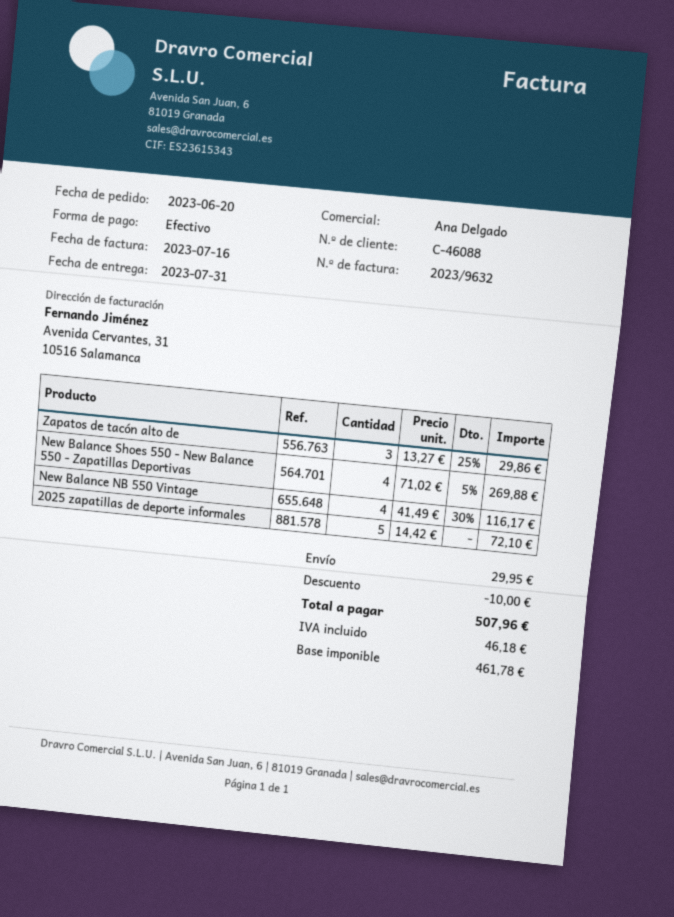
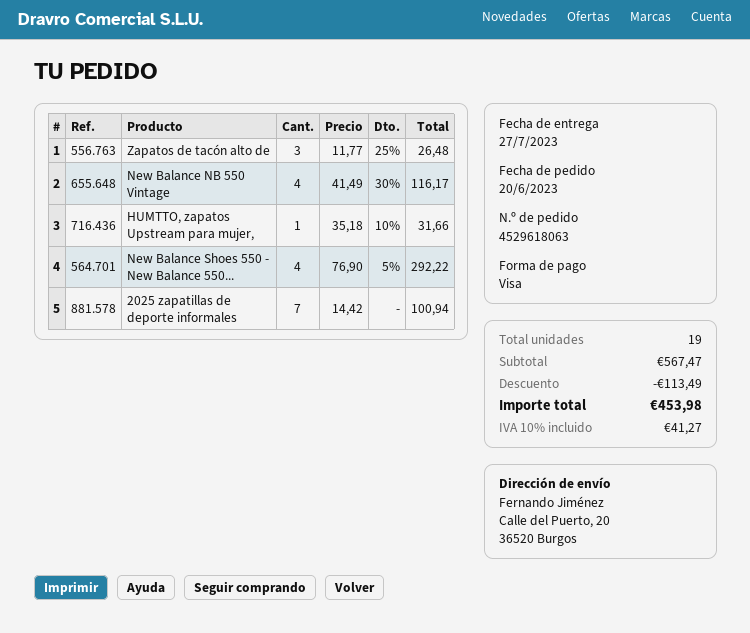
delivery date: 2023-07-31 -> 2023-07-27
payment method: cash -> Visa
Zapatos de tacón alto de: 3 x 13.27 - 25% = 29.86 -> 3 x 11.77 - 25% = 26.48
New Balance Shoes 550 - New Balance 550 - Zapatillas Deportivas: 4 x 71.02 - 5% = 269.88 -> 4 x 76.90 - 5% = 292.22
2025 zapatillas de deporte informales: 5 x 14.42 = 72.10 -> 7 x 14.42 = 100.94
HUMTTO, zapatos Upstream para mujer,: none -> 1 x 35.18 - 10% = 31.66
discount: 10.00 -> 113.49
shipping: 29.95 -> none
tax: 46.18 -> 41.27
total: 507.96 -> 453.98

